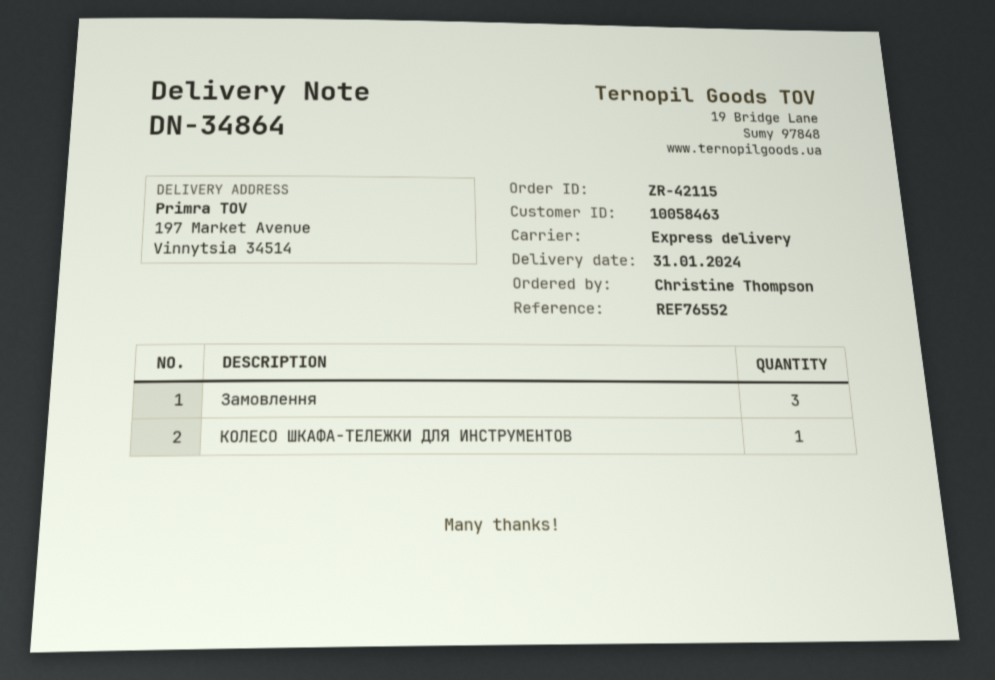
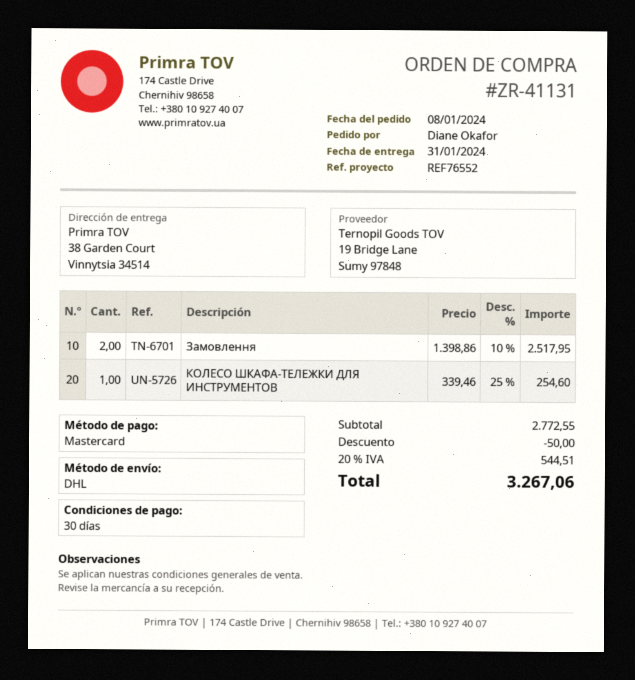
order number: ZR-42115 -> ZR-41131
ordered by: Christine Thompson -> Diane Okafor
shipping method: express -> DHL
ship to: 197 Market Avenue, Vinnytsia 34514 -> 38 Garden Court, Vinnytsia 34514
Замовлення: 3 -> 2

